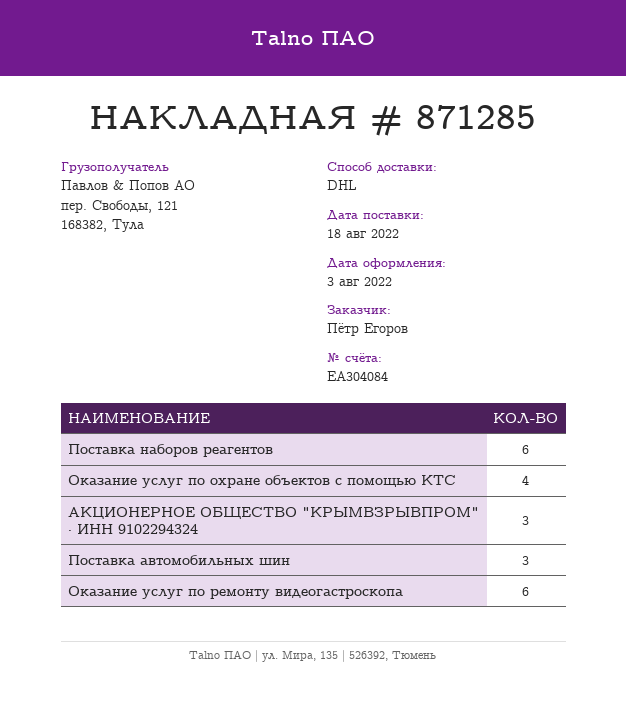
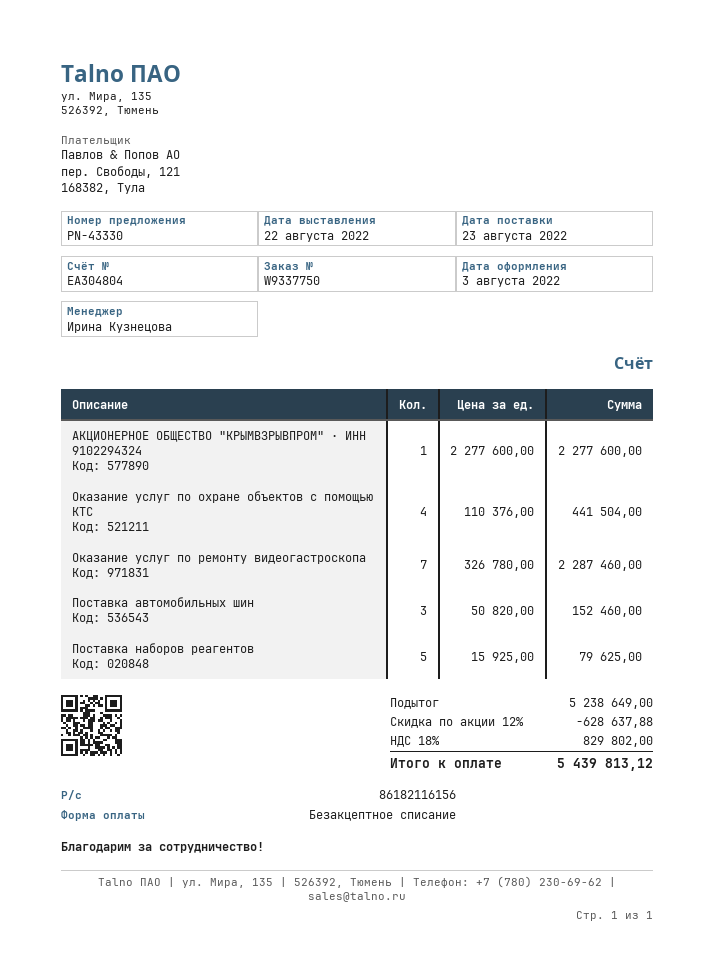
delivery date: 2022-08-18 -> 2022-08-23
invoice number: EA304084 -> EA304804
Поставка наборов реагентов: 6 -> 5
АКЦИОНЕРНОЕ ОБЩЕСТВО "КРЫМВЗРЫВПРОМ" · ИНН 9102294324: 3 -> 1
Оказание услуг по ремонту видеогастроскопа: 6 -> 7

